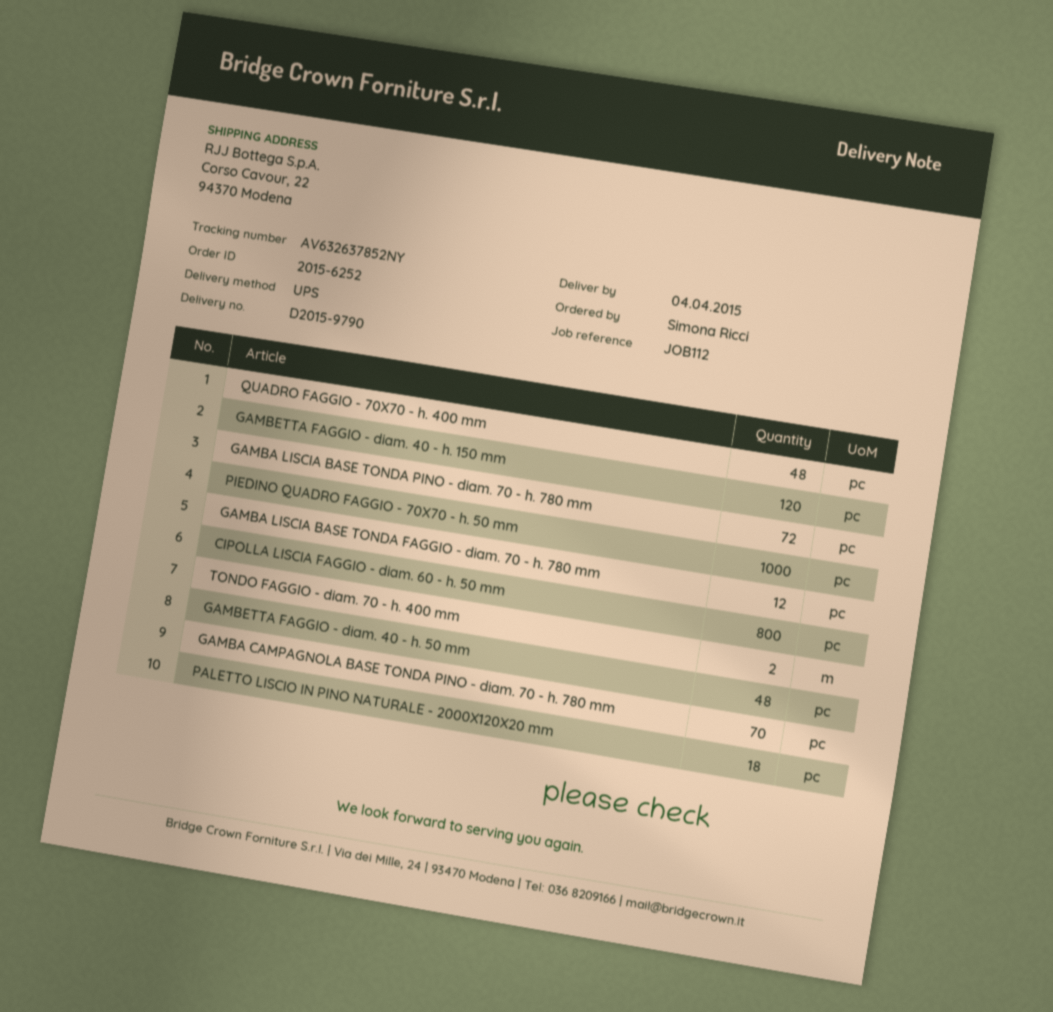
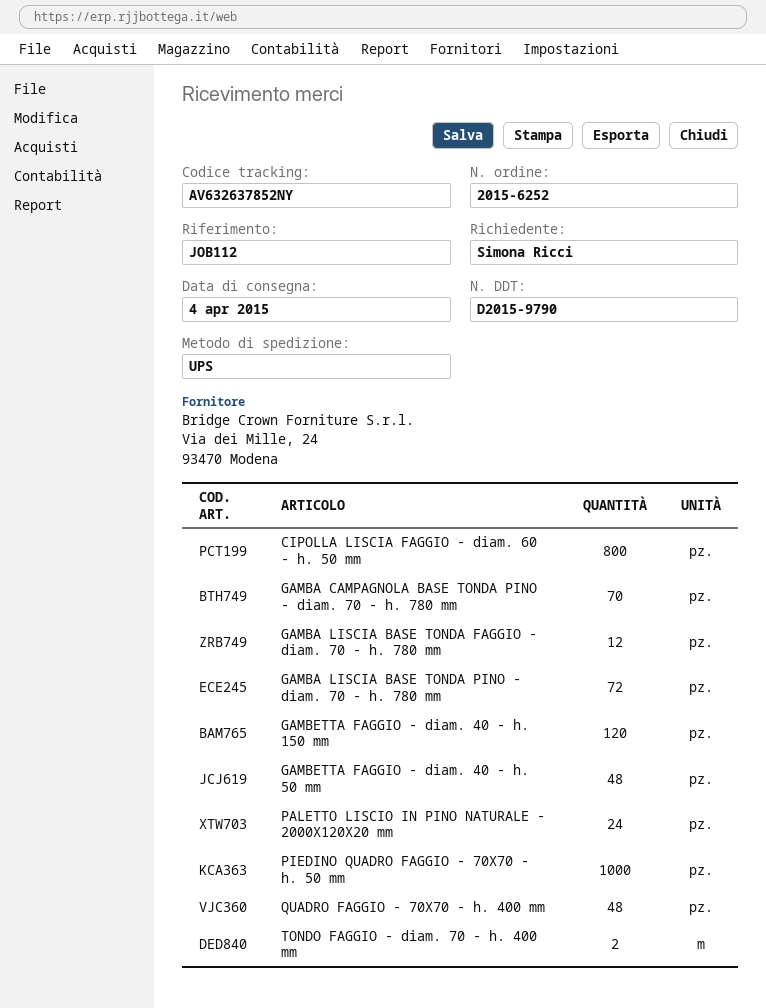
PALETTO LISCIO IN PINO NATURALE - 2000X120X20 mm: 18 -> 24

